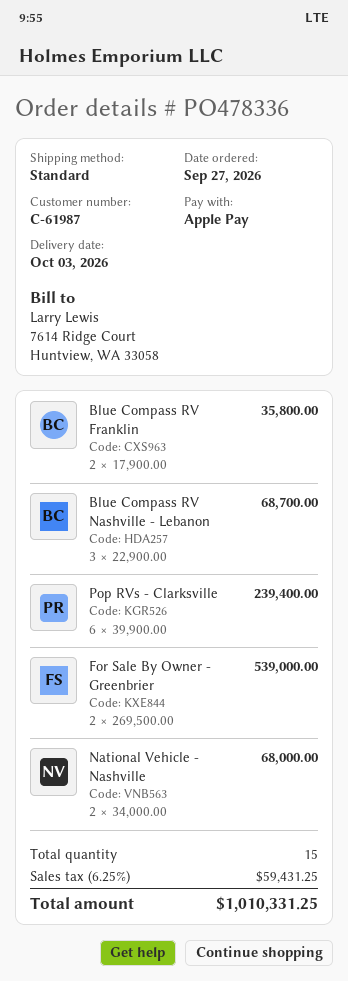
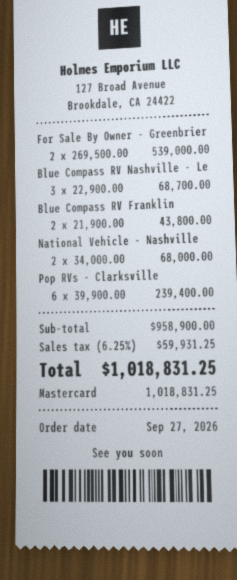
payment method: Apple Pay -> Mastercard
Blue Compass RV Franklin: 2 x 17900.00 = 35800.00 -> 2 x 21900.00 = 43800.00
tax: 6.25% = 59431.25 -> 6.25% = 59931.25
total: 1010331.25 -> 1018831.25

